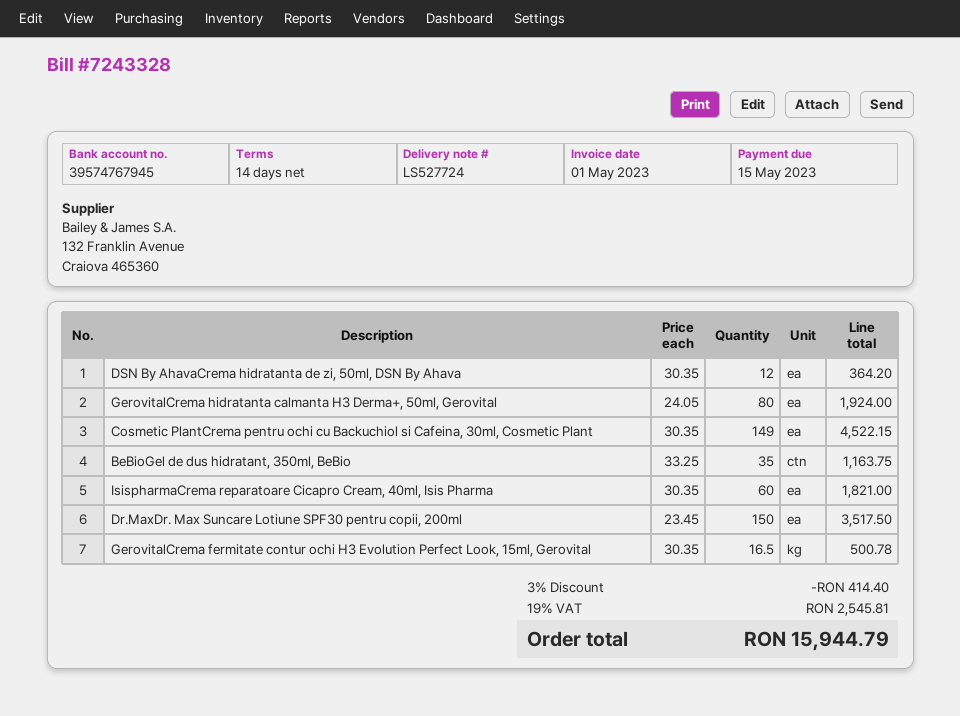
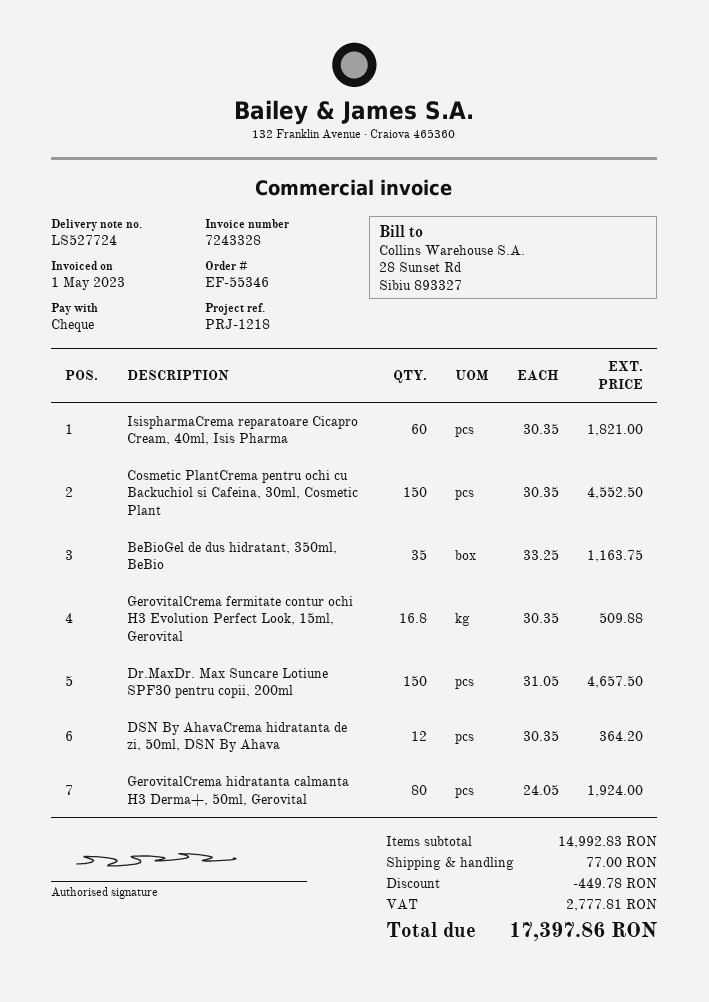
Cosmetic PlantCrema pentru ochi cu Backuchiol si Cafeina, 30ml, Cosmetic Plant: 149 x 30.35 = 4522.15 -> 150 x 30.35 = 4552.50
Dr.MaxDr. Max Suncare Lotiune SPF30 pentru copii, 200ml: 150 x 23.45 = 3517.50 -> 150 x 31.05 = 4657.50
GerovitalCrema fermitate contur ochi H3 Evolution Perfect Look, 15ml, Gerovital: 16.5 x 30.35 = 500.78 -> 16.8 x 30.35 = 509.88
discount: 414.40 -> 449.78
shipping: none -> 77.00
tax: 2545.81 -> 2777.81
total: 15944.79 -> 17397.86

